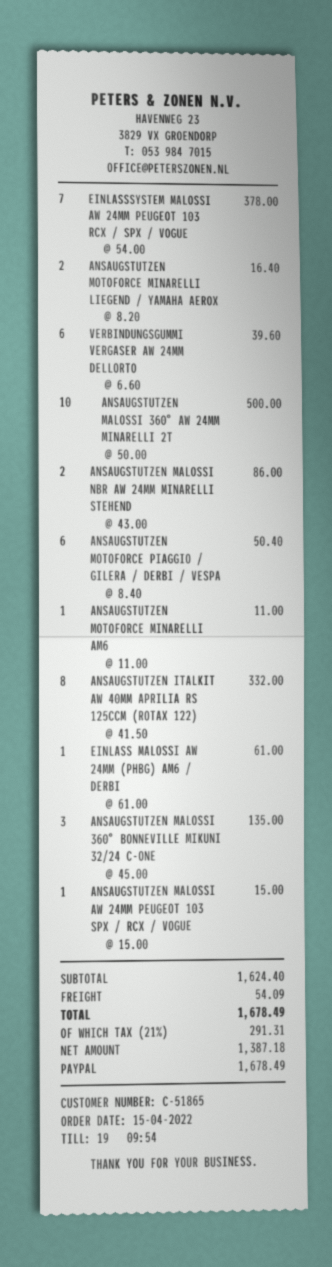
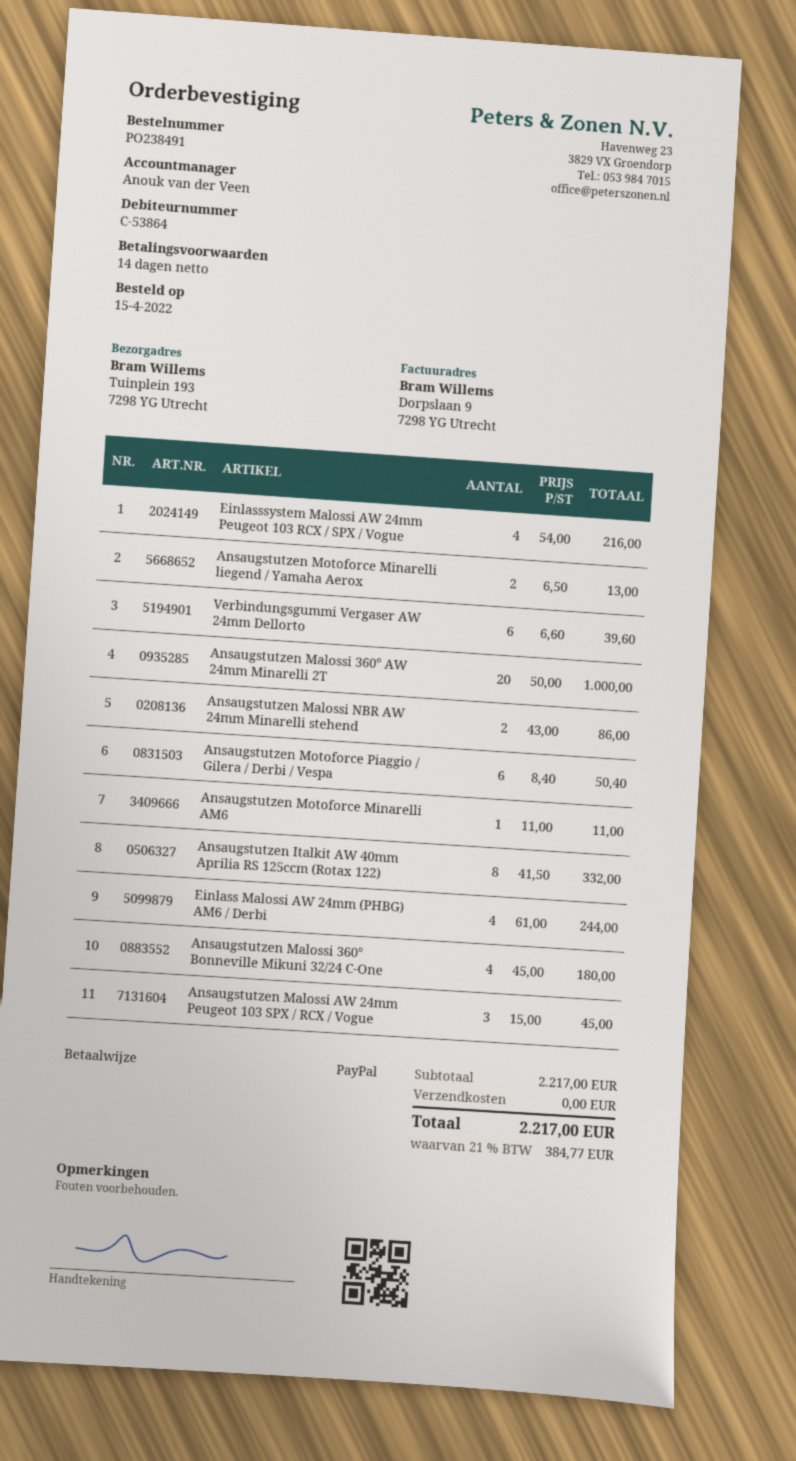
customer number: C-51865 -> C-53864
EINLASSSYSTEM MALOSSI AW 24MM PEUGEOT 103 RCX / SPX / VOGUE: 7 x 54.00 = 378.00 -> 4 x 54.00 = 216.00
ANSAUGSTUTZEN MOTOFORCE MINARELLI LIEGEND / YAMAHA AEROX: 2 x 8.20 = 16.40 -> 2 x 6.50 = 13.00
ANSAUGSTUTZEN MALOSSI 360° AW 24MM MINARELLI 2T: 10 x 50.00 = 500.00 -> 20 x 50.00 = 1000.00
EINLASS MALOSSI AW 24MM (PHBG) AM6 / DERBI: 1 x 61.00 = 61.00 -> 4 x 61.00 = 244.00
ANSAUGSTUTZEN MALOSSI 360° BONNEVILLE MIKUNI 32/24 C-ONE: 3 x 45.00 = 135.00 -> 4 x 45.00 = 180.00
ANSAUGSTUTZEN MALOSSI AW 24MM PEUGEOT 103 SPX / RCX / VOGUE: 1 x 15.00 = 15.00 -> 3 x 15.00 = 45.00
subtotal: 1624.40 -> 2217.00
shipping: 54.09 -> 0.00
tax: 21% = 291.31 -> 21% = 384.77
total: 1678.49 -> 2217.00

